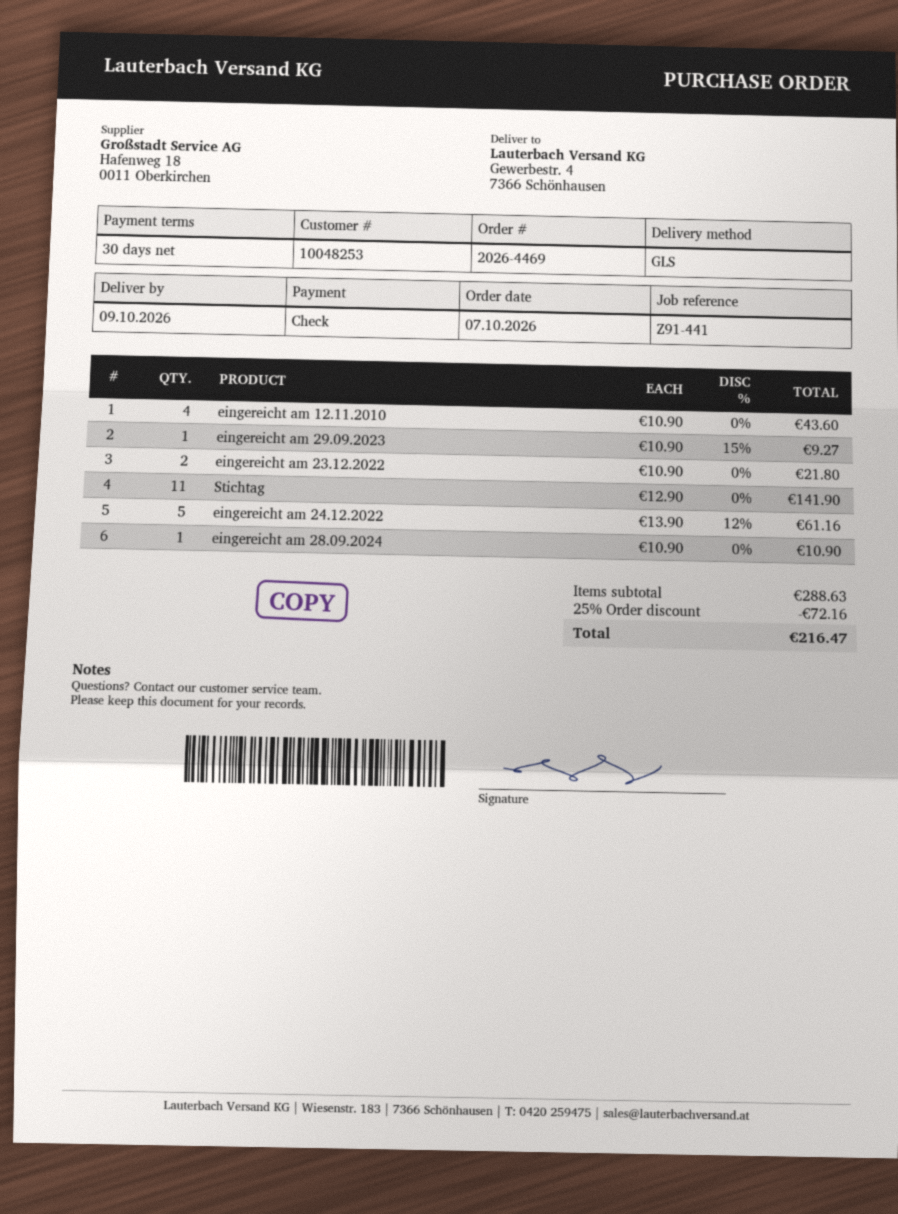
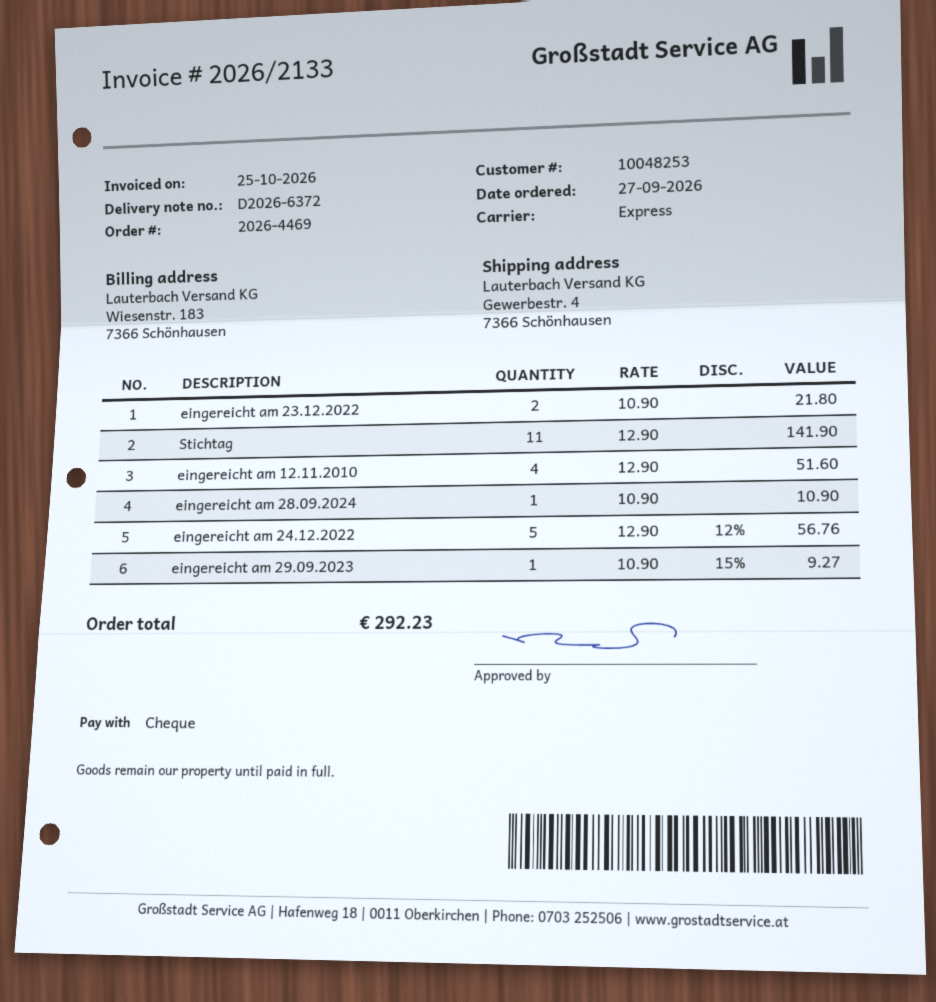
order date: 2026-10-07 -> 2026-09-27
shipping method: GLS -> express
eingereicht am 12.11.2010: 4 x 10.90 = 43.60 -> 4 x 12.90 = 51.60
eingereicht am 24.12.2022: 5 x 13.90 - 12% = 61.16 -> 5 x 12.90 - 12% = 56.76
discount: 25% = 72.16 -> none
total: 216.47 -> 292.23

